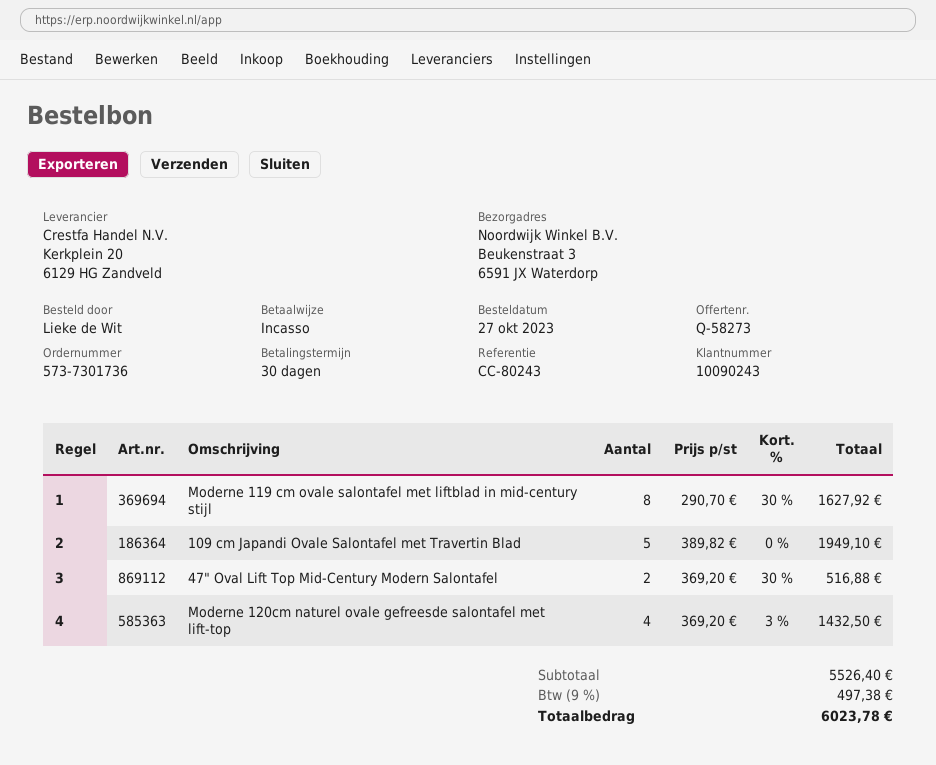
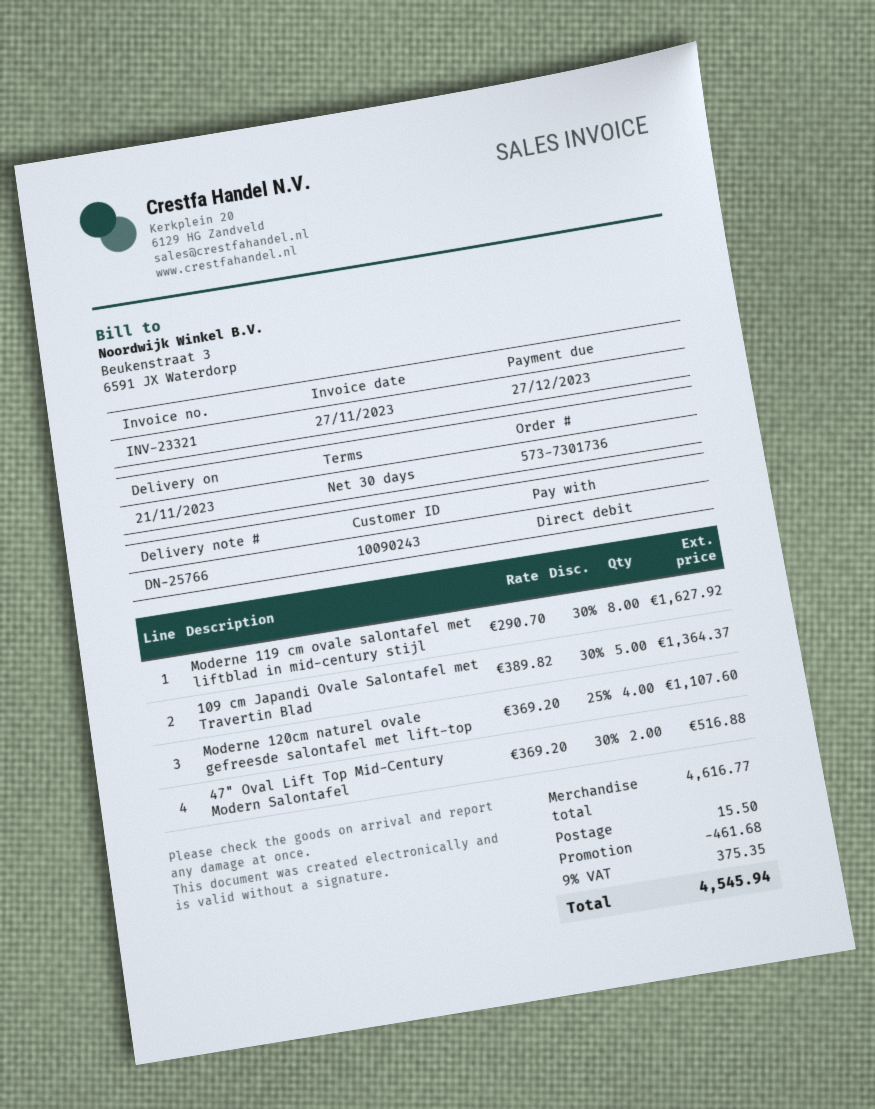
109 cm Japandi Ovale Salontafel met Travertin Blad: 5 x 389.82 = 1949.10 -> 5 x 389.82 - 30% = 1364.37
Moderne 120cm naturel ovale gefreesde salontafel met lift-top: 4 x 369.20 - 3% = 1432.50 -> 4 x 369.20 - 25% = 1107.60
subtotal: 5526.40 -> 4616.77
discount: none -> 461.68
shipping: none -> 15.50
tax: 9% = 497.38 -> 9% = 375.35
total: 6023.78 -> 4545.94

